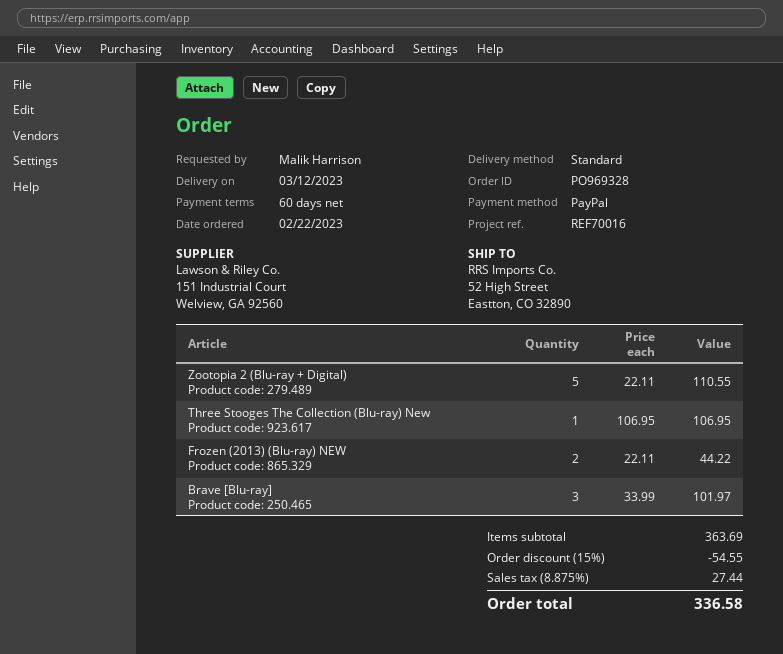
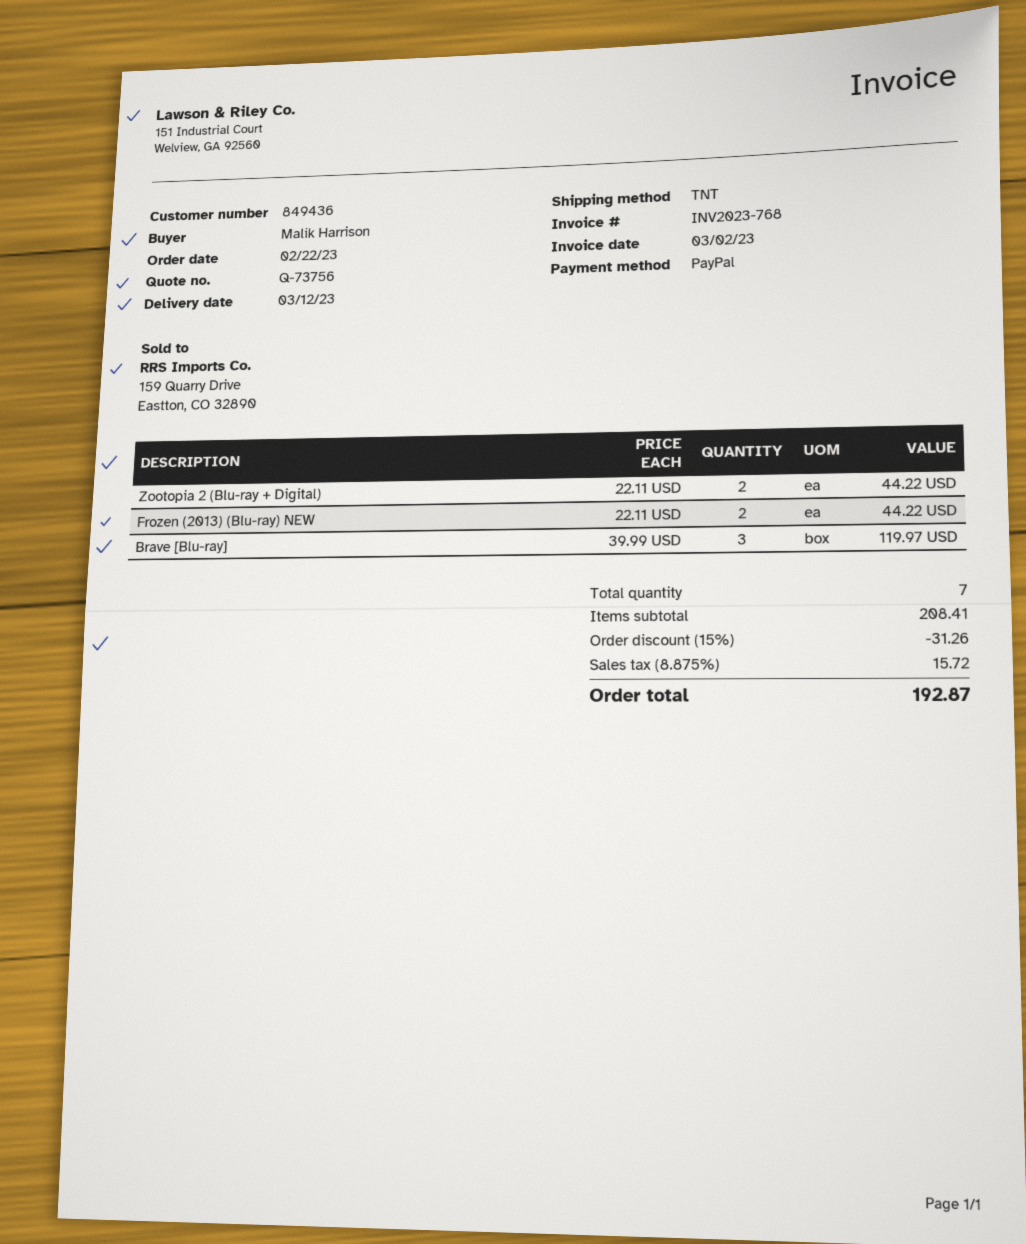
shipping method: standard -> TNT
Zootopia 2 (Blu-ray + Digital): 5 x 22.11 = 110.55 -> 2 x 22.11 = 44.22
Three Stooges The Collection (Blu-ray) New: 1 x 106.95 = 106.95 -> none
Brave [Blu-ray]: 3 x 33.99 = 101.97 -> 3 x 39.99 = 119.97
subtotal: 363.69 -> 208.41
discount: 15% = 54.55 -> 15% = 31.26
tax: 8.875% = 27.44 -> 8.875% = 15.72
total: 336.58 -> 192.87

